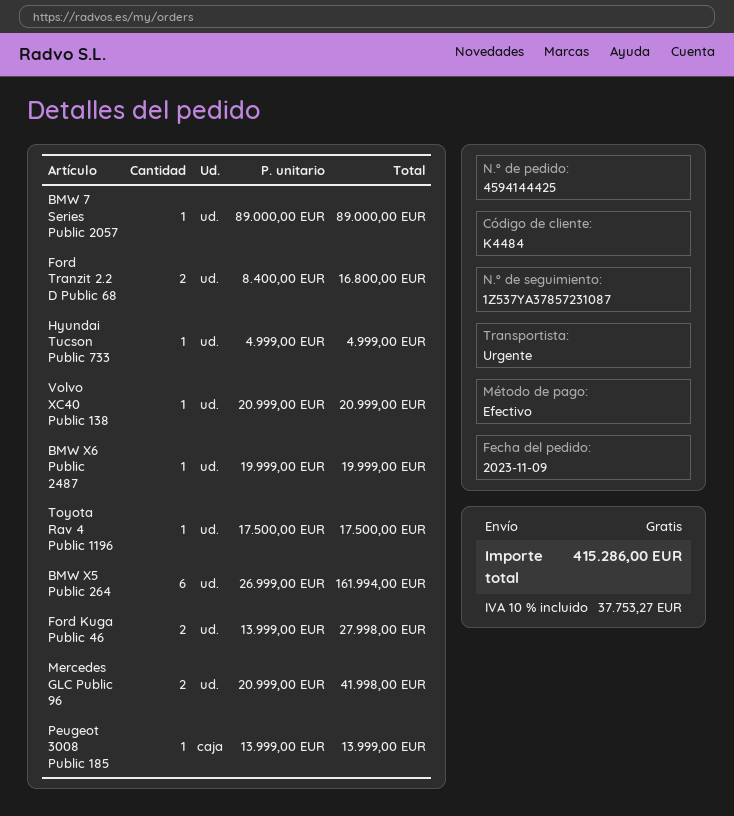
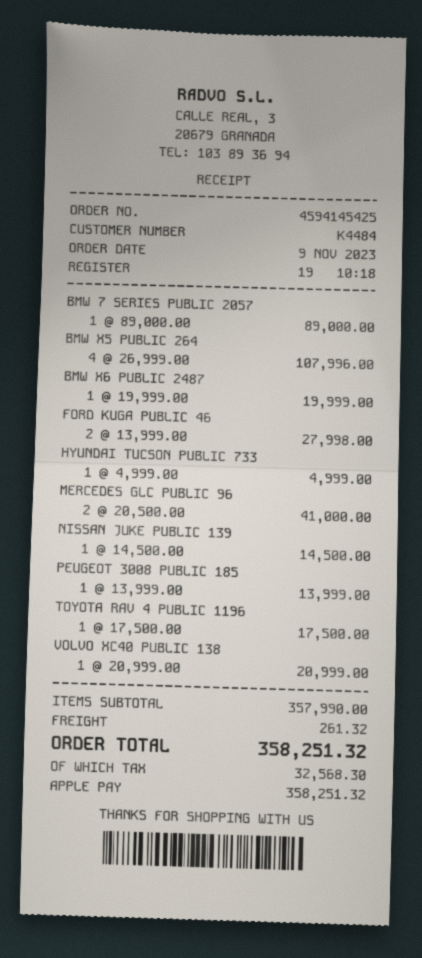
order number: 4594144425 -> 4594145425
payment method: cash -> Apple Pay
Ford Tranzit 2.2 D Public 68: 2 x 8400.00 = 16800.00 -> none
BMW X5 Public 264: 6 x 26999.00 = 161994.00 -> 4 x 26999.00 = 107996.00
Mercedes GLC Public 96: 2 x 20999.00 = 41998.00 -> 2 x 20500.00 = 41000.00
NISSAN JUKE PUBLIC 139: none -> 1 x 14500.00 = 14500.00
shipping: 0.00 -> 261.32
tax: 37753.27 -> 32568.30
total: 415286.00 -> 358251.32

